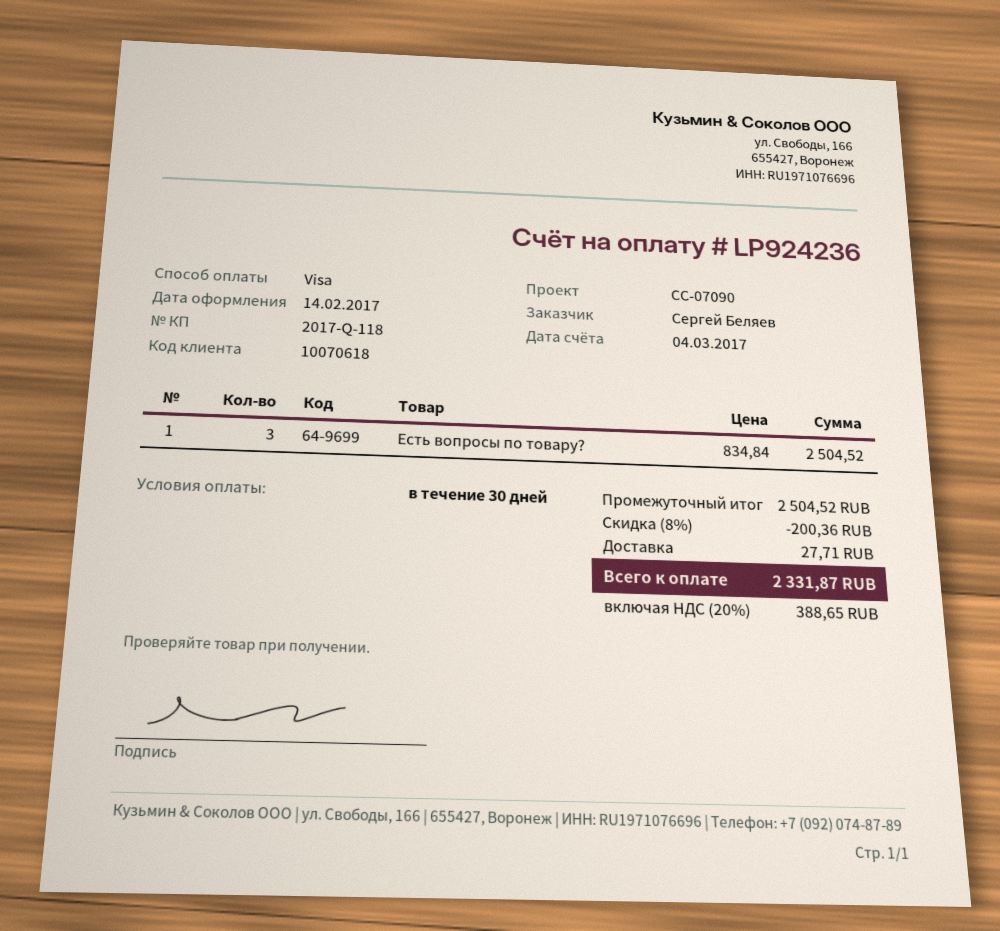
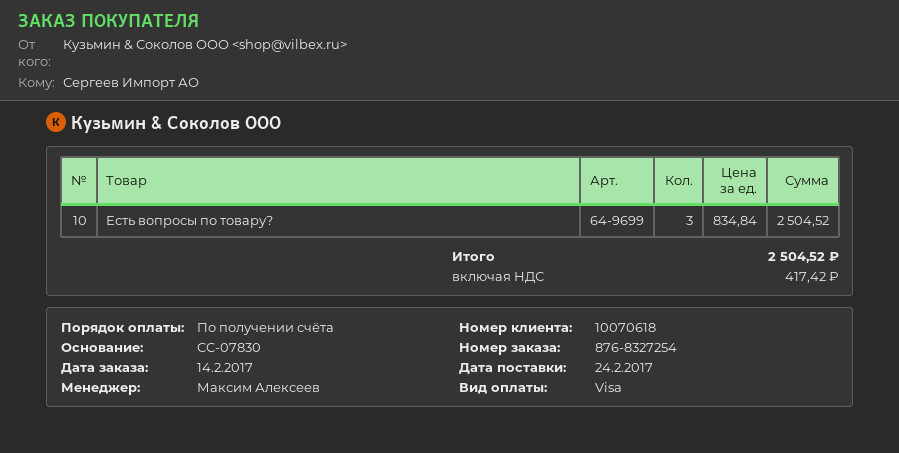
payment terms: 30 days -> on receipt
reference: CC-07090 -> CC-07830
discount: 8% = 200.36 -> none
shipping: 27.71 -> none
tax: 388.65 -> 417.42
total: 2331.87 -> 2504.52

